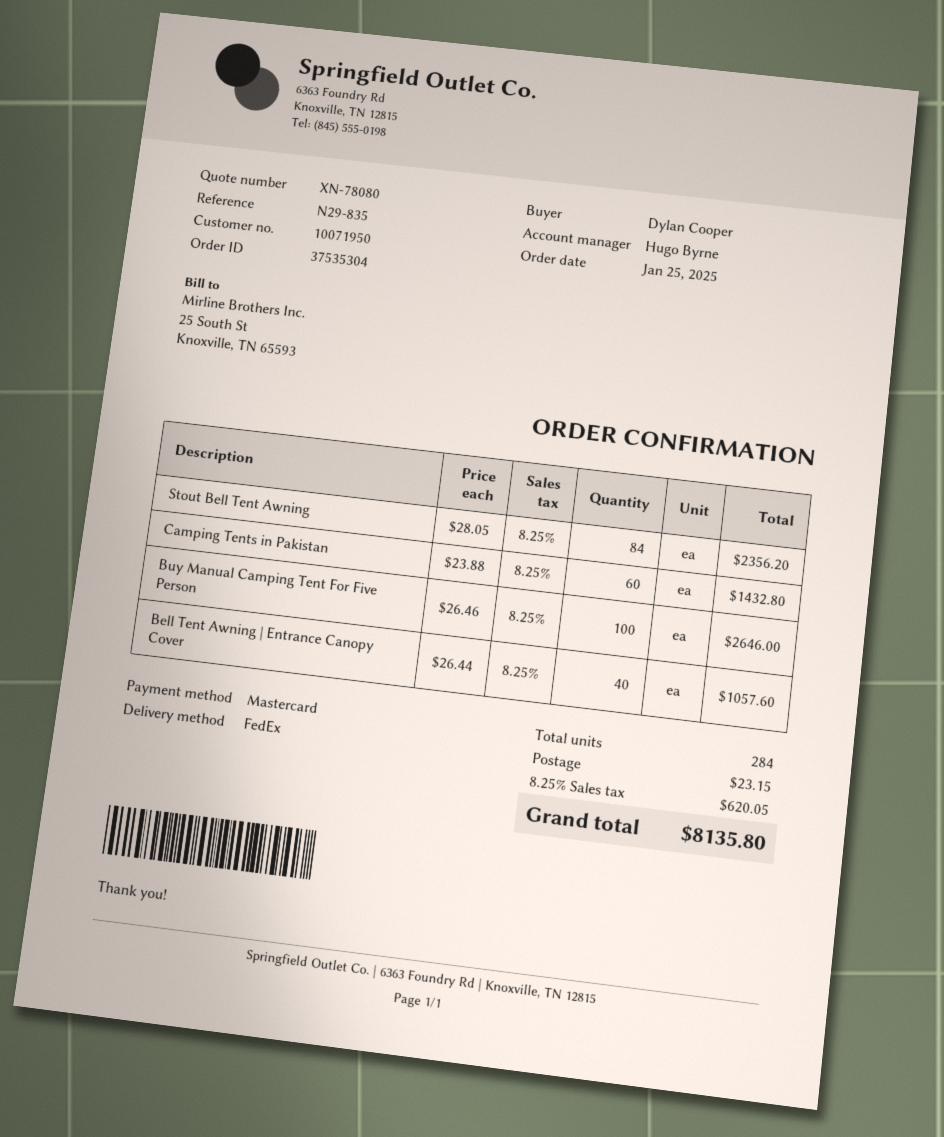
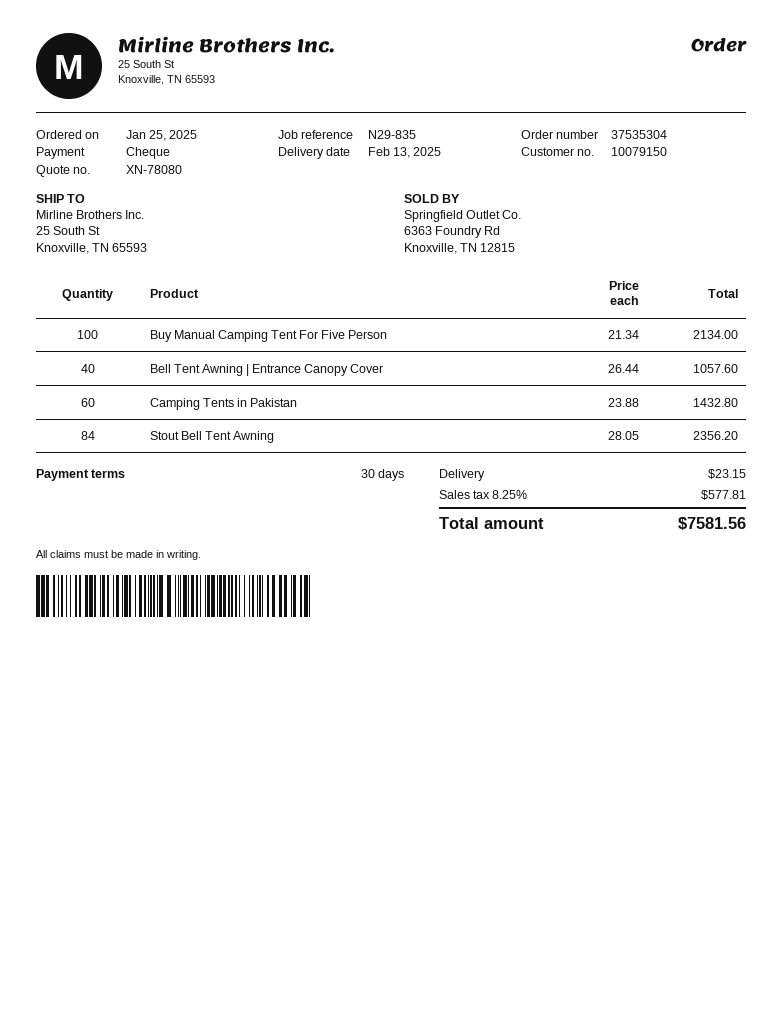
customer number: 10071950 -> 10079150
payment method: Mastercard -> cheque
Buy Manual Camping Tent For Five Person: 100 x 26.46 = 2646.00 -> 100 x 21.34 = 2134.00
tax: 8.25% = 620.05 -> 8.25% = 577.81
total: 8135.80 -> 7581.56

